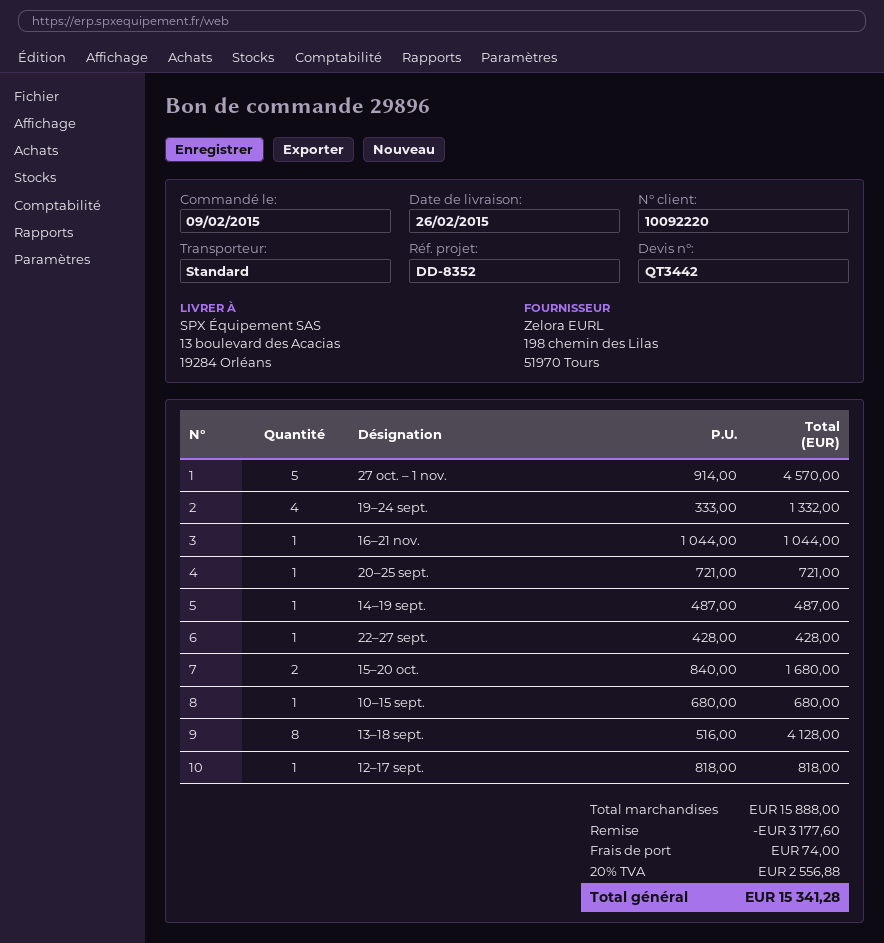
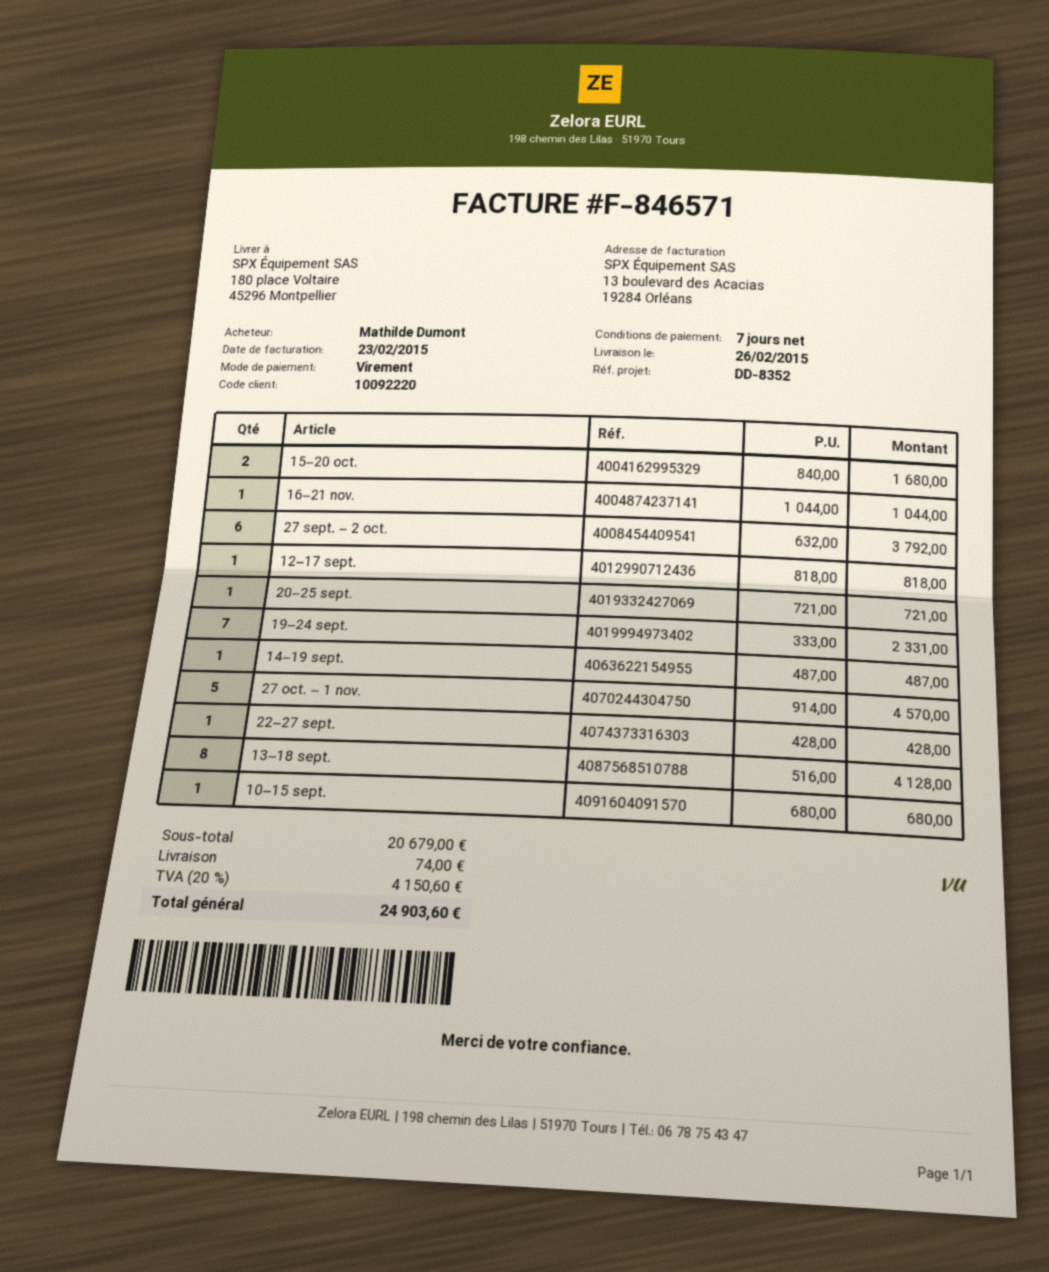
ship to: 13 boulevard des Acacias, 19284 Orléans -> 180 place Voltaire, 45296 Montpellier
19–24 sept.: 4 x 333.00 = 1332.00 -> 7 x 333.00 = 2331.00
27 sept. – 2 oct.: none -> 6 x 632.00 = 3792.00
subtotal: 15888.00 -> 20679.00
discount: 3177.60 -> none
tax: 20% = 2556.88 -> 20% = 4150.60
total: 15341.28 -> 24903.60

